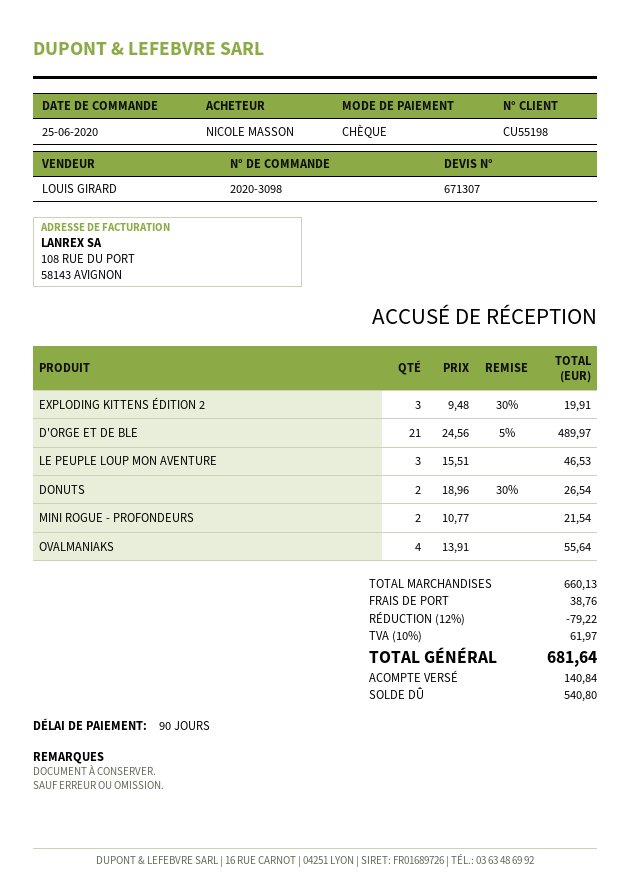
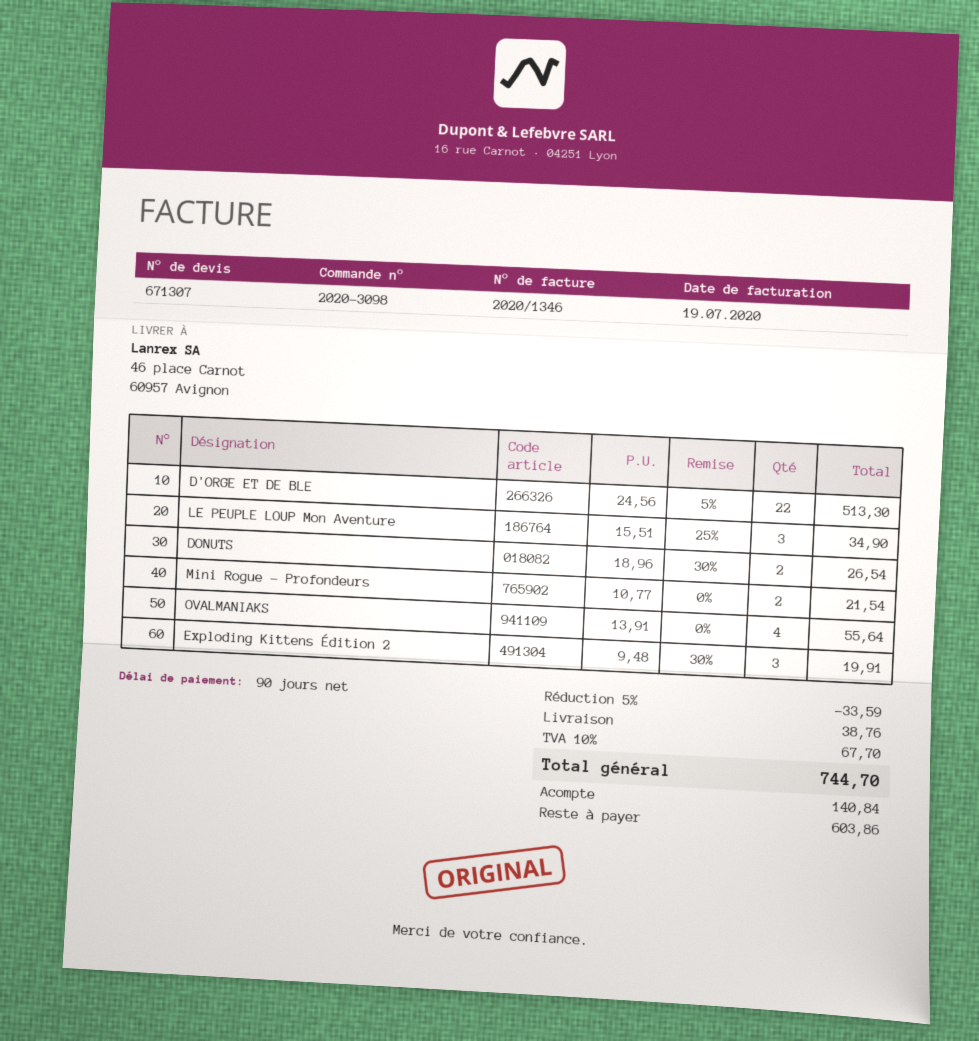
D'ORGE ET DE BLE: 21 x 24.56 - 5% = 489.97 -> 22 x 24.56 - 5% = 513.30
LE PEUPLE LOUP MON AVENTURE: 3 x 15.51 = 46.53 -> 3 x 15.51 - 25% = 34.90
discount: 12% = 79.22 -> 5% = 33.59
tax: 10% = 61.97 -> 10% = 67.70
total: 681.64 -> 744.70
balance: 540.80 -> 603.86

